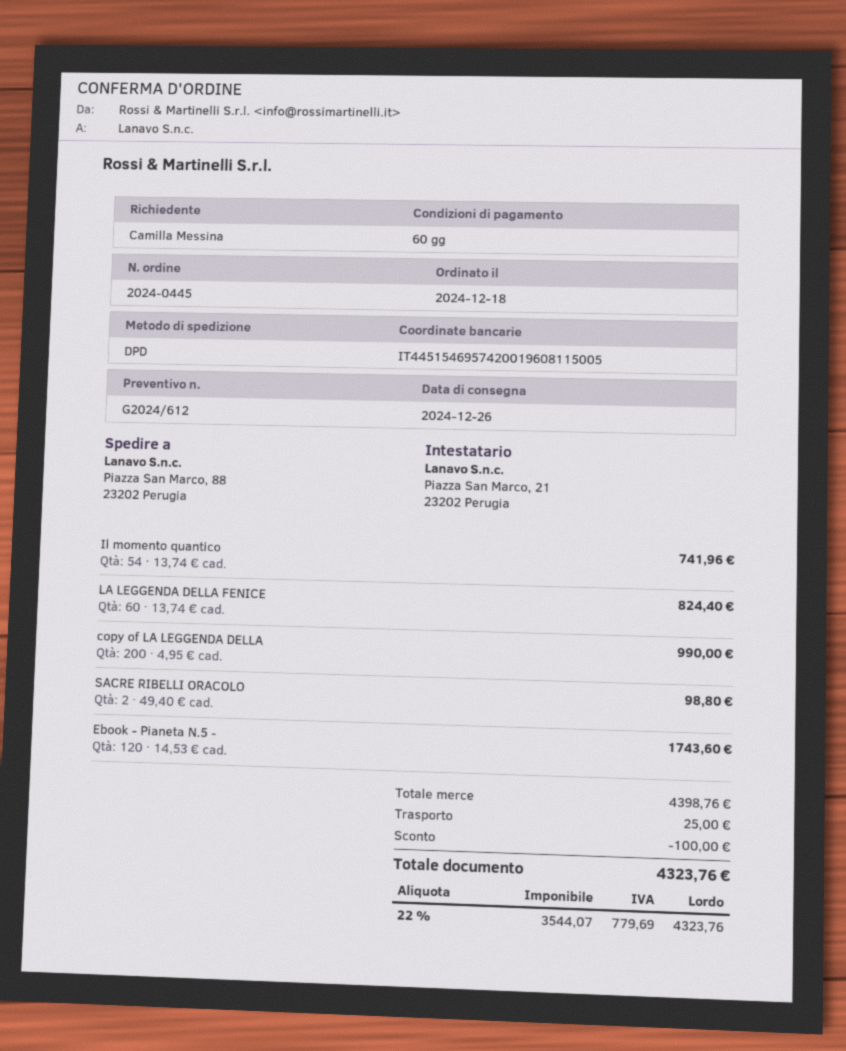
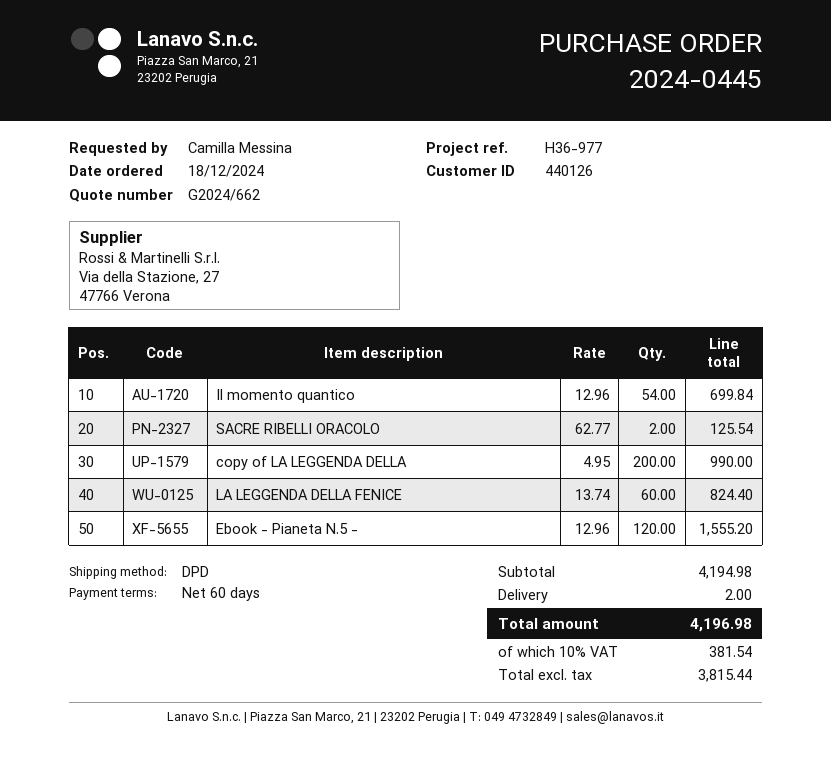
quote number: G2024/612 -> G2024/662
Il momento quantico: 54 x 13.74 = 741.96 -> 54 x 12.96 = 699.84
SACRE RIBELLI ORACOLO: 2 x 49.40 = 98.80 -> 2 x 62.77 = 125.54
Ebook - Pianeta N.5 -: 120 x 14.53 = 1743.60 -> 120 x 12.96 = 1555.20
subtotal: 4398.76 -> 4194.98
discount: 100.00 -> none
shipping: 25.00 -> 2.00
net: 3544.07 -> 3815.44
tax: 22% = 779.69 -> 10% = 381.54
total: 4323.76 -> 4196.98

